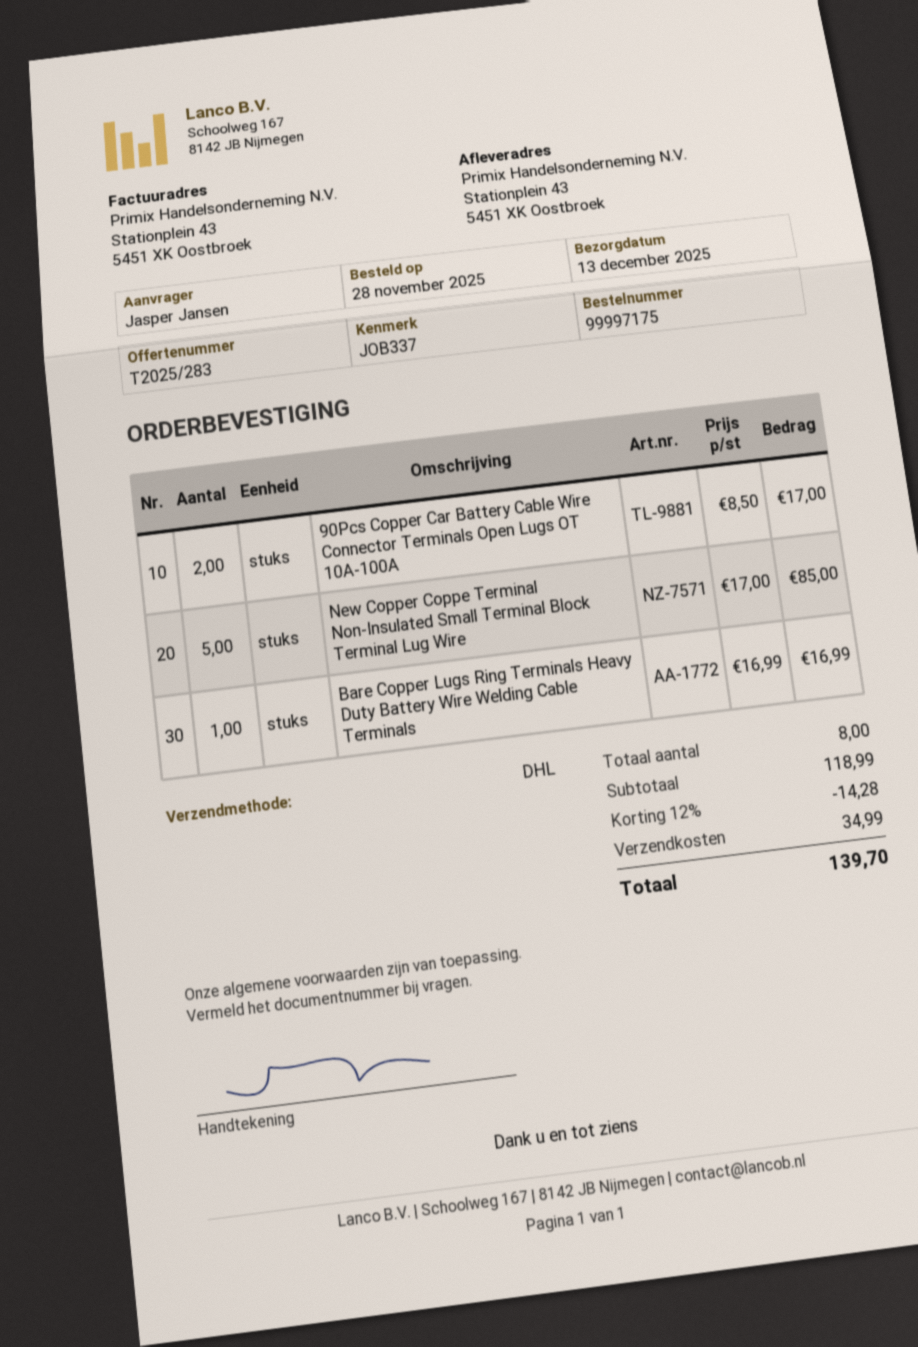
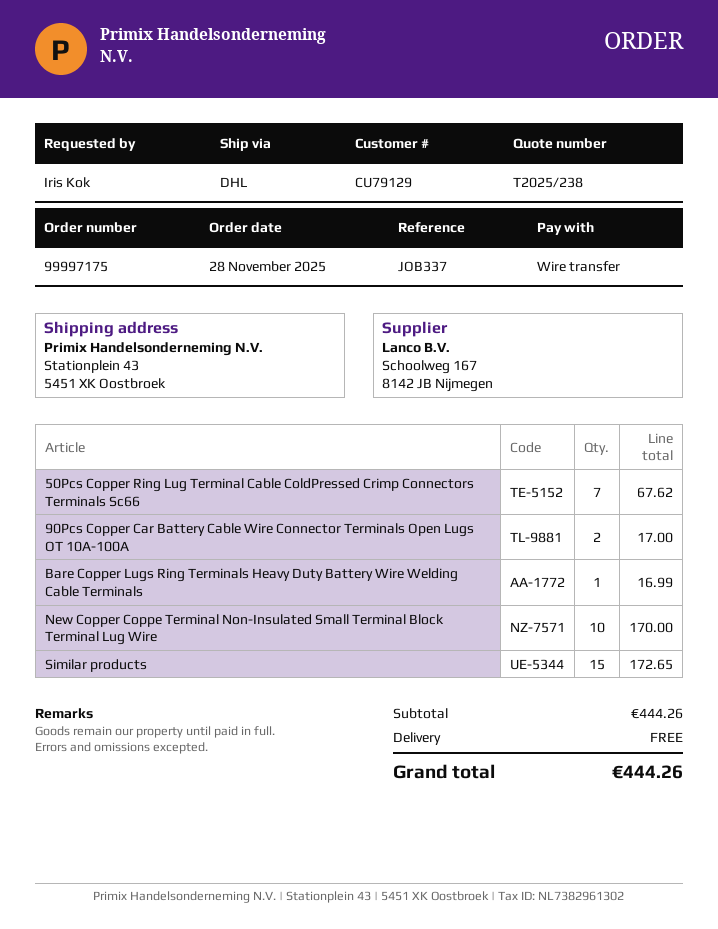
quote number: T2025/283 -> T2025/238
ordered by: Jasper Jansen -> Iris Kok
New Copper Coppe Terminal Non-Insulated Small Terminal Block Terminal Lug Wire: 5 for 85.00 -> 10 for 170.00
50Pcs Copper Ring Lug Terminal Cable ColdPressed Crimp Connectors Terminals Sc66: none -> 7 for 67.62
Similar products: none -> 15 for 172.65
subtotal: 118.99 -> 444.26
discount: 12% = 14.28 -> none
shipping: 34.99 -> 0.00
total: 139.70 -> 444.26

